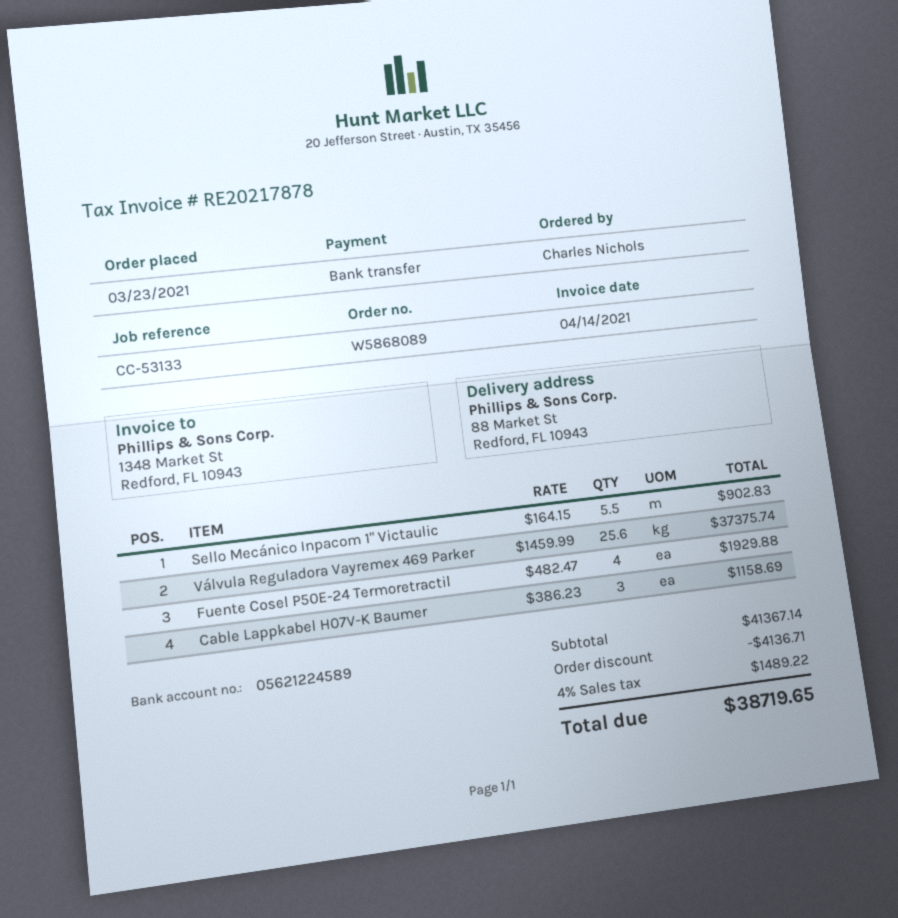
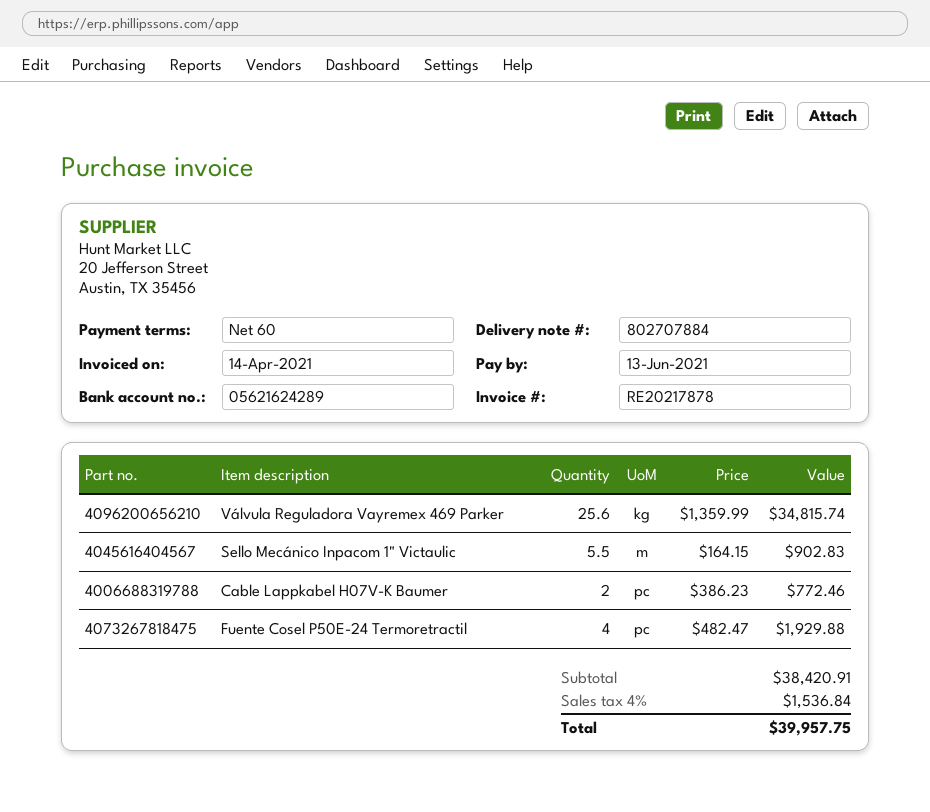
bank account: 05621224589 -> 05621624289
Válvula Reguladora Vayremex 469 Parker: 25.6 x 1459.99 = 37375.74 -> 25.6 x 1359.99 = 34815.74
Cable Lappkabel H07V-K Baumer: 3 x 386.23 = 1158.69 -> 2 x 386.23 = 772.46
subtotal: 41367.14 -> 38420.91
discount: 4136.71 -> none
tax: 4% = 1489.22 -> 4% = 1536.84
total: 38719.65 -> 39957.75

